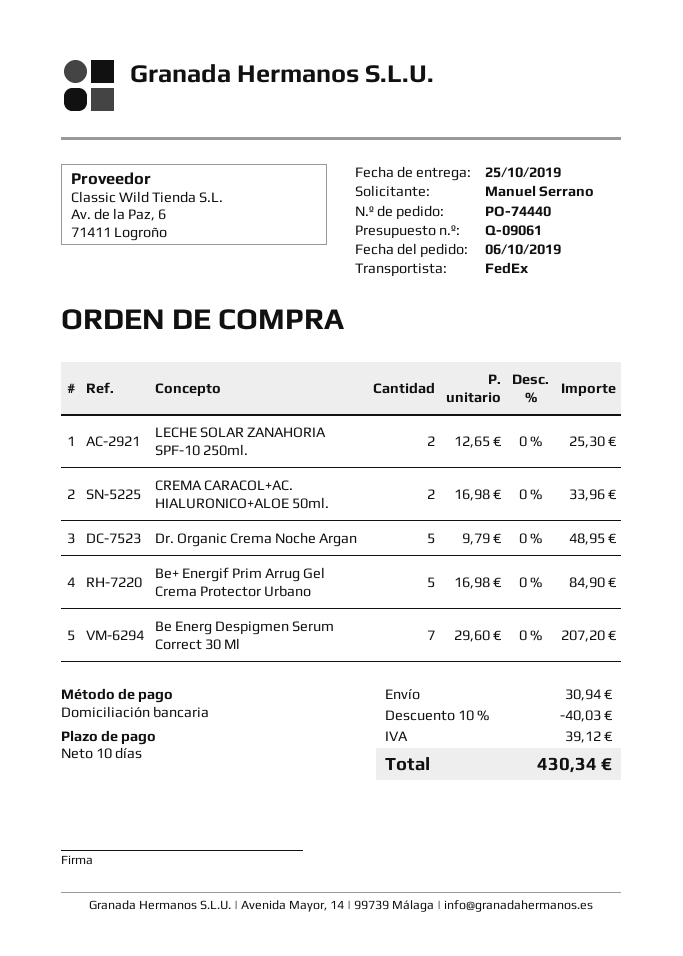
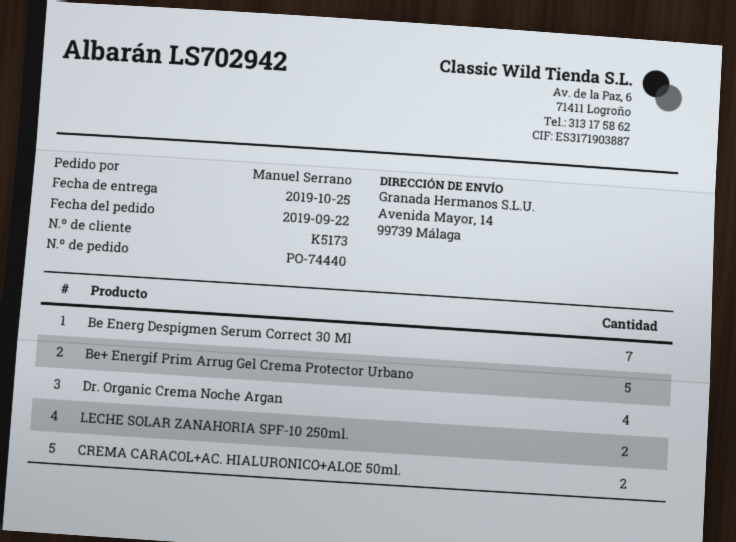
order date: 2019-10-06 -> 2019-09-22
Dr. Organic Crema Noche Argan: 5 -> 4

